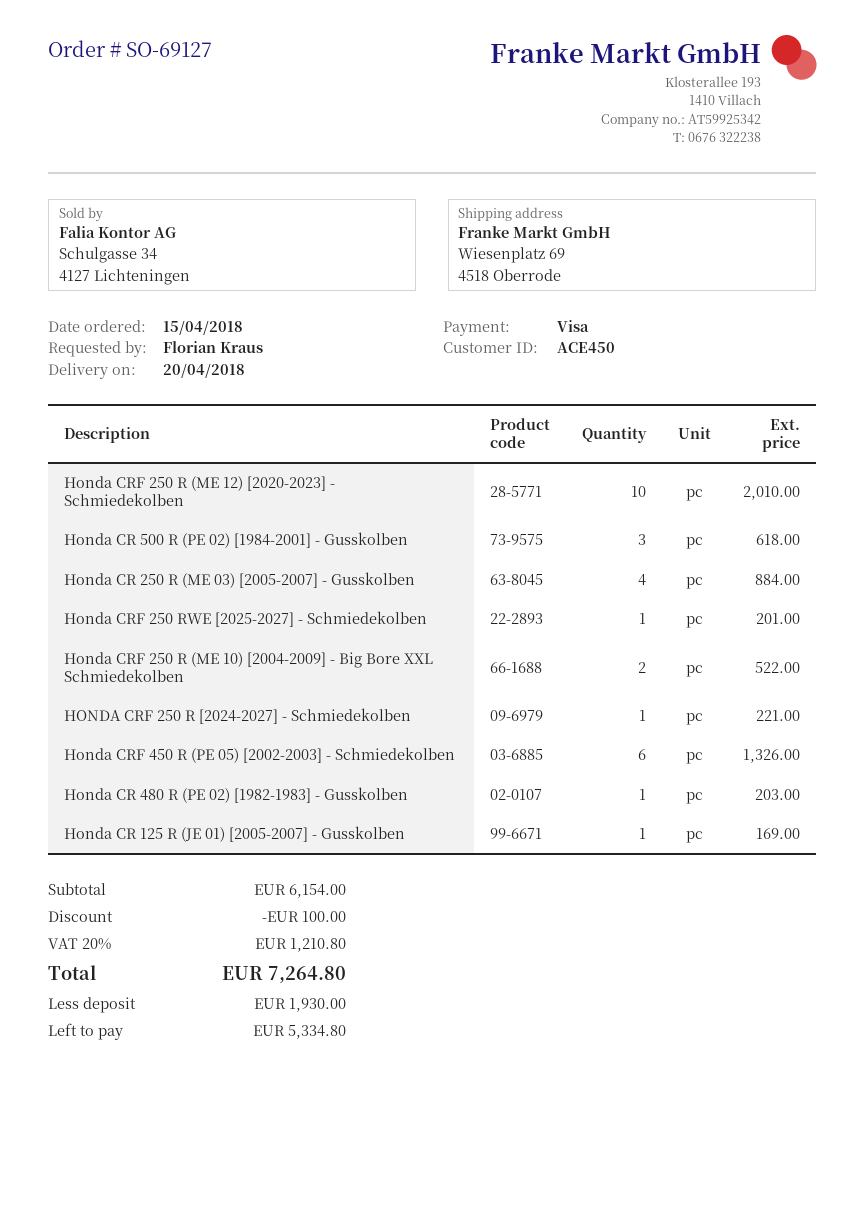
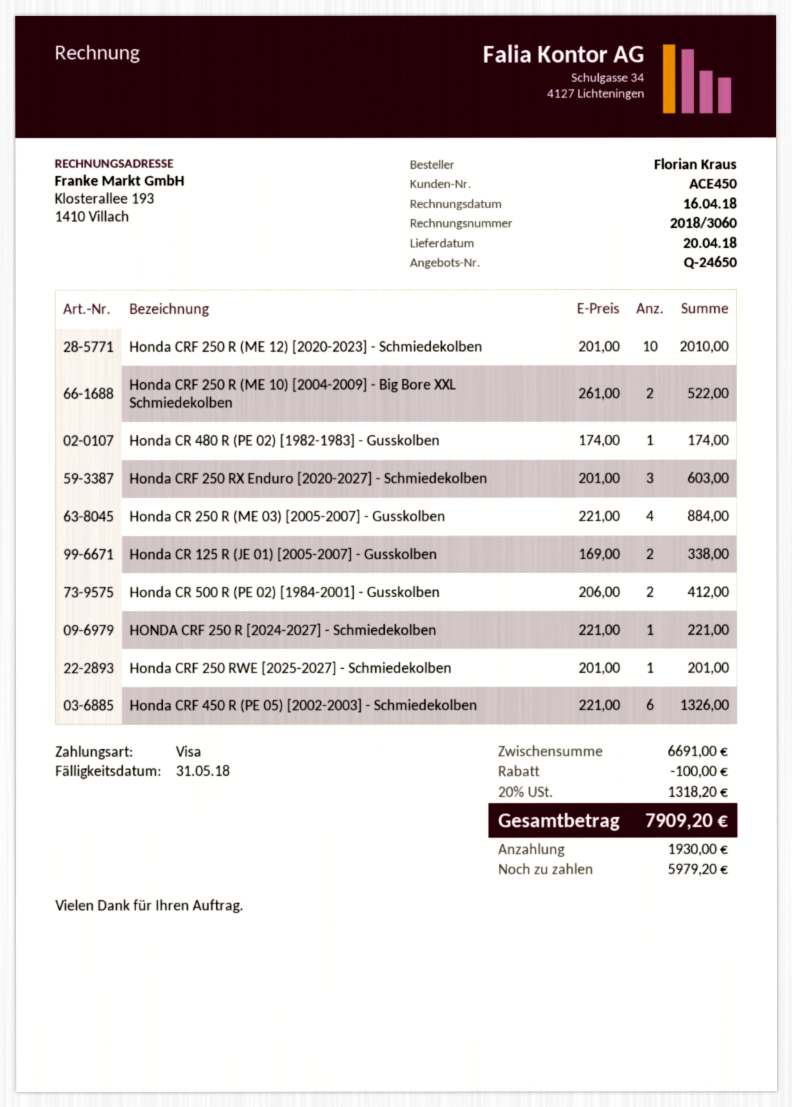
Honda CR 500 R (PE 02) [1984-2001] - Gusskolben: 3 for 618.00 -> 2 for 412.00
Honda CR 480 R (PE 02) [1982-1983] - Gusskolben: 1 for 203.00 -> 1 for 174.00
Honda CR 125 R (JE 01) [2005-2007] - Gusskolben: 1 for 169.00 -> 2 for 338.00
Honda CRF 250 RX Enduro [2020-2027] - Schmiedekolben: none -> 3 for 603.00
subtotal: 6154.00 -> 6691.00
tax: 20% = 1210.80 -> 20% = 1318.20
total: 7264.80 -> 7909.20
balance: 5334.80 -> 5979.20

